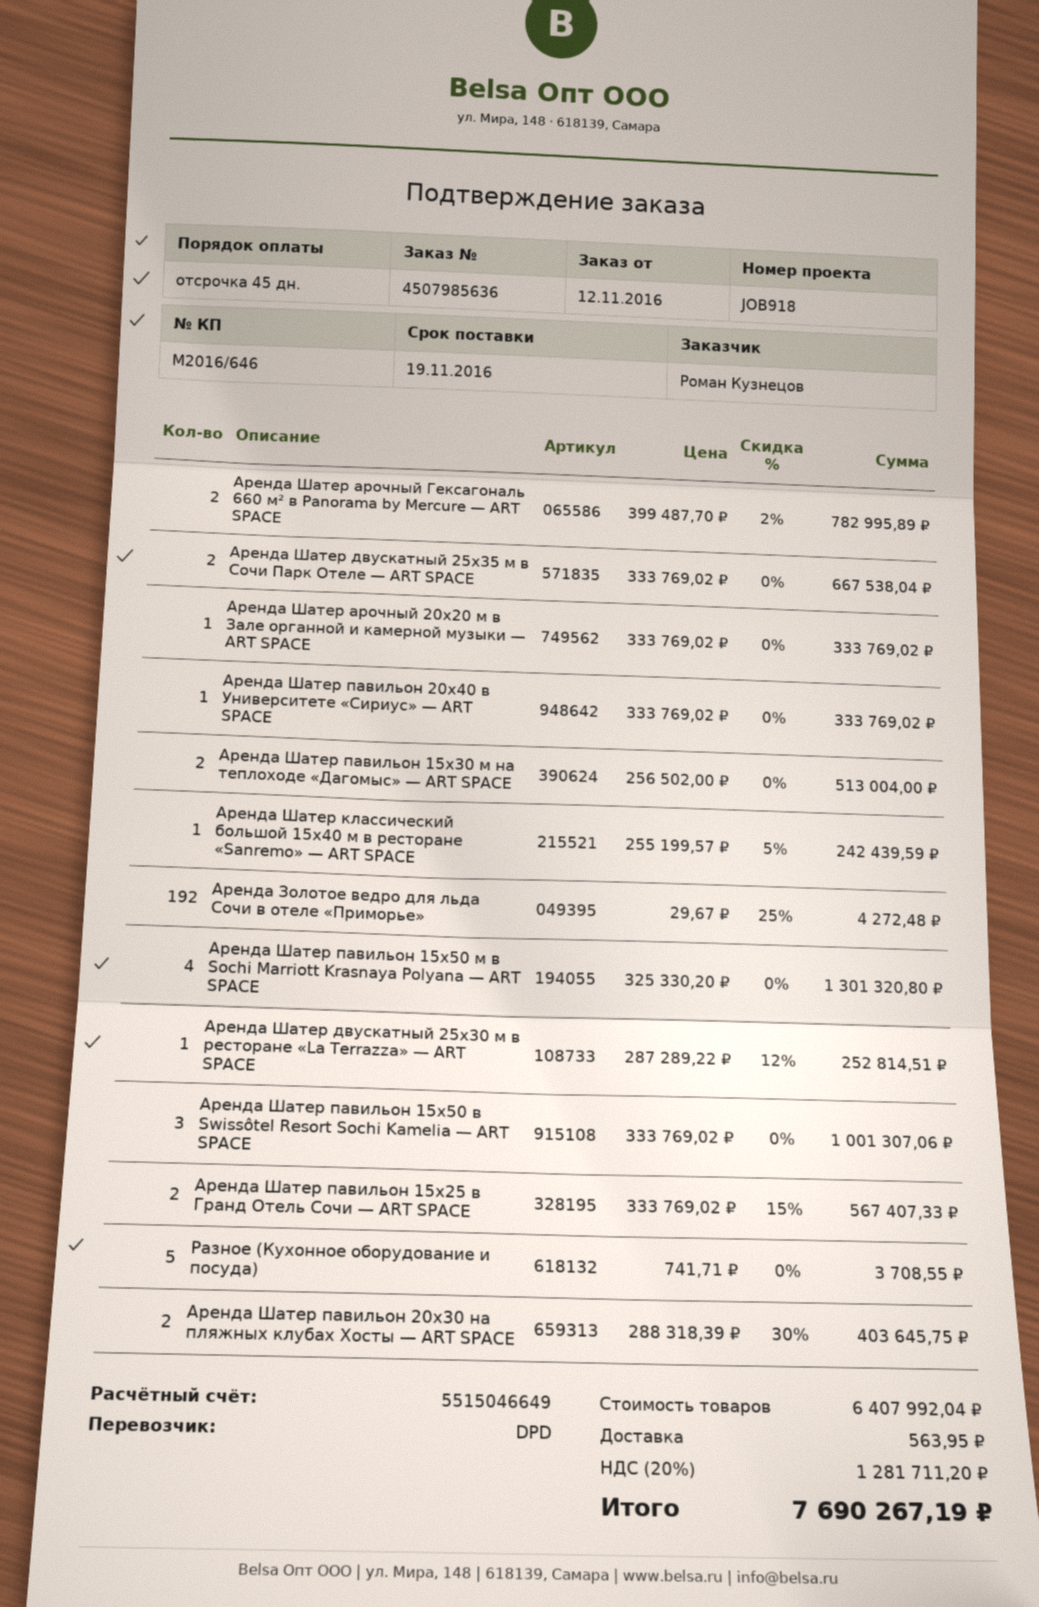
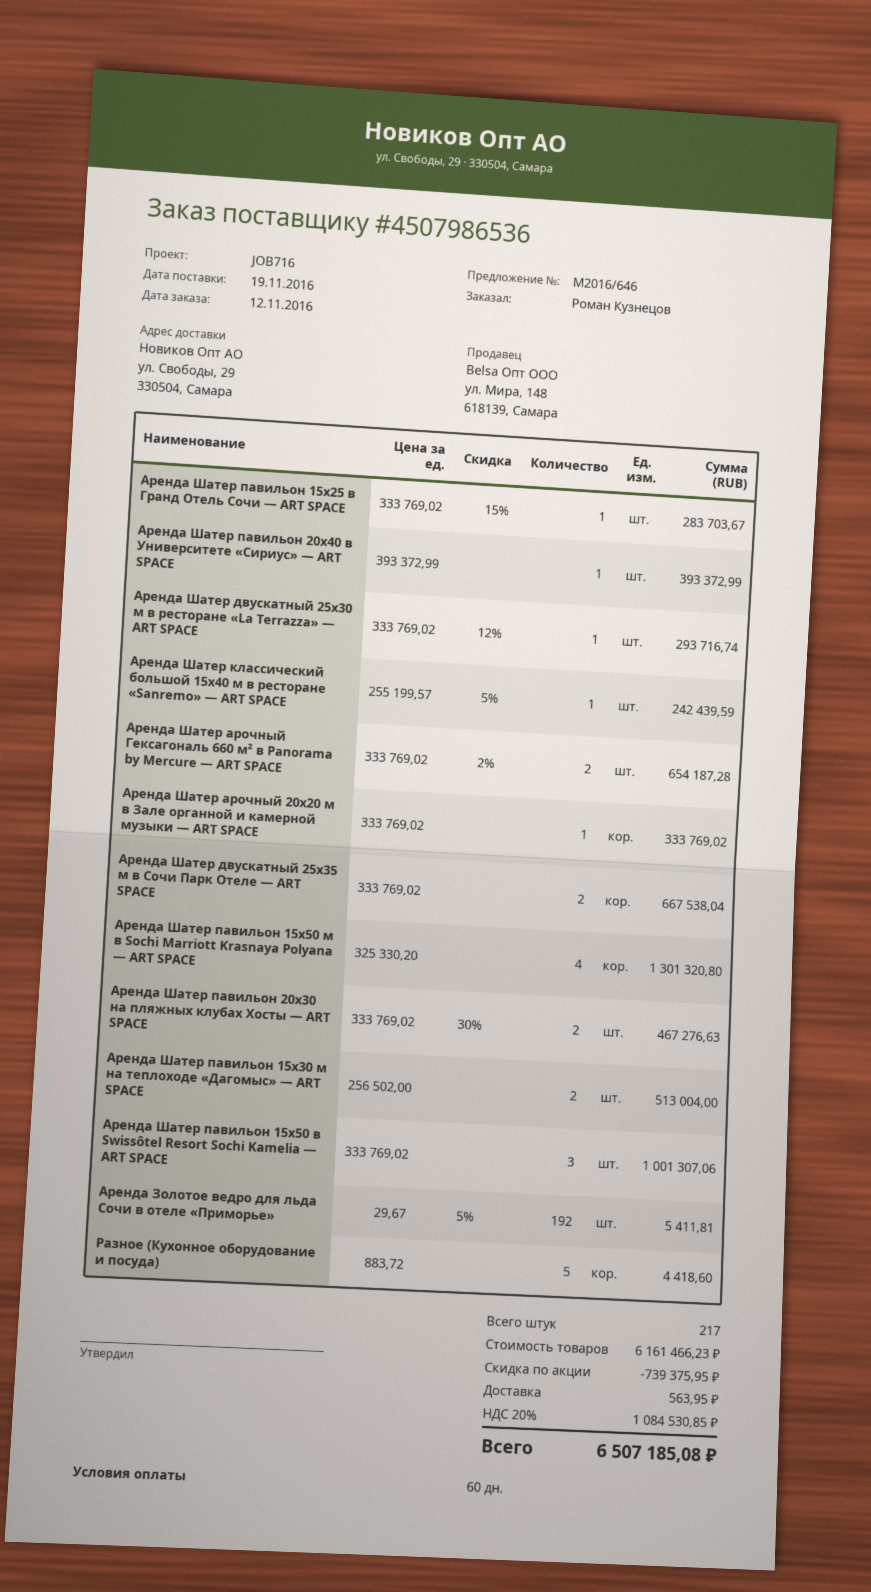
order number: 4507985636 -> 4507986536
payment terms: 45 days -> 60 days
reference: JOB918 -> JOB716
Аренда Шатер арочный Гексагональ 660 м² в Panorama by Mercure — ART SPACE: 2 x 399487.70 - 2% = 782995.89 -> 2 x 333769.02 - 2% = 654187.28
Аренда Шатер павильон 20х40 в Университете «Сириус» — ART SPACE: 1 x 333769.02 = 333769.02 -> 1 x 393372.99 = 393372.99
Аренда Золотое ведро для льда Сочи в отеле «Приморье»: 192 x 29.67 - 25% = 4272.48 -> 192 x 29.67 - 5% = 5411.81
Аренда Шатер двускатный 25х30 м в ресторане «La Terrazza» — ART SPACE: 1 x 287289.22 - 12% = 252814.51 -> 1 x 333769.02 - 12% = 293716.74
Аренда Шатер павильон 15х25 в Гранд Отель Сочи — ART SPACE: 2 x 333769.02 - 15% = 567407.33 -> 1 x 333769.02 - 15% = 283703.67
Разное (Кухонное оборудование и посуда): 5 x 741.71 = 3708.55 -> 5 x 883.72 = 4418.60
Аренда Шатер павильон 20х30 на пляжных клубах Хосты — ART SPACE: 2 x 288318.39 - 30% = 403645.75 -> 2 x 333769.02 - 30% = 467276.63
subtotal: 6407992.04 -> 6161466.23
discount: none -> 739375.95
tax: 20% = 1281711.20 -> 20% = 1084530.85
total: 7690267.19 -> 6507185.08

